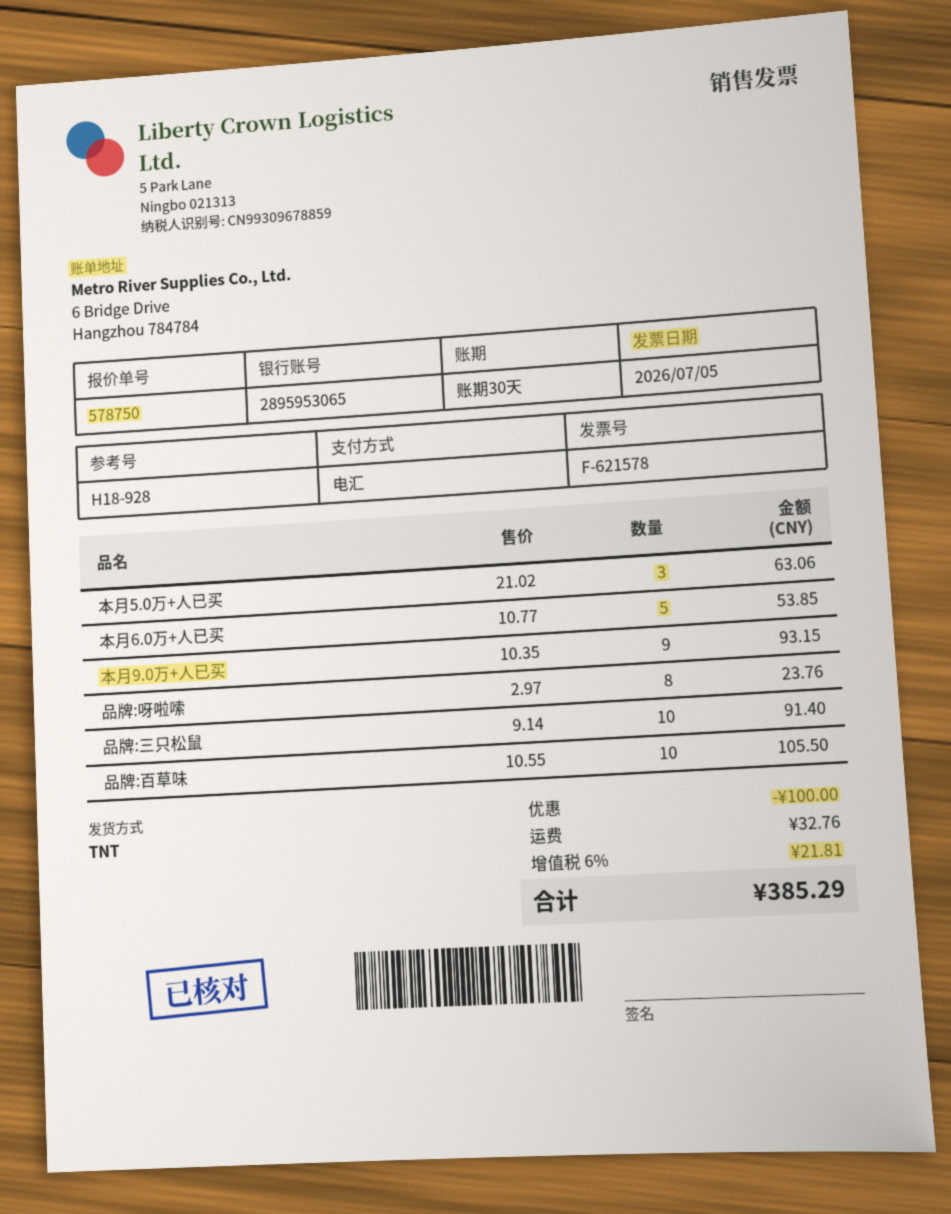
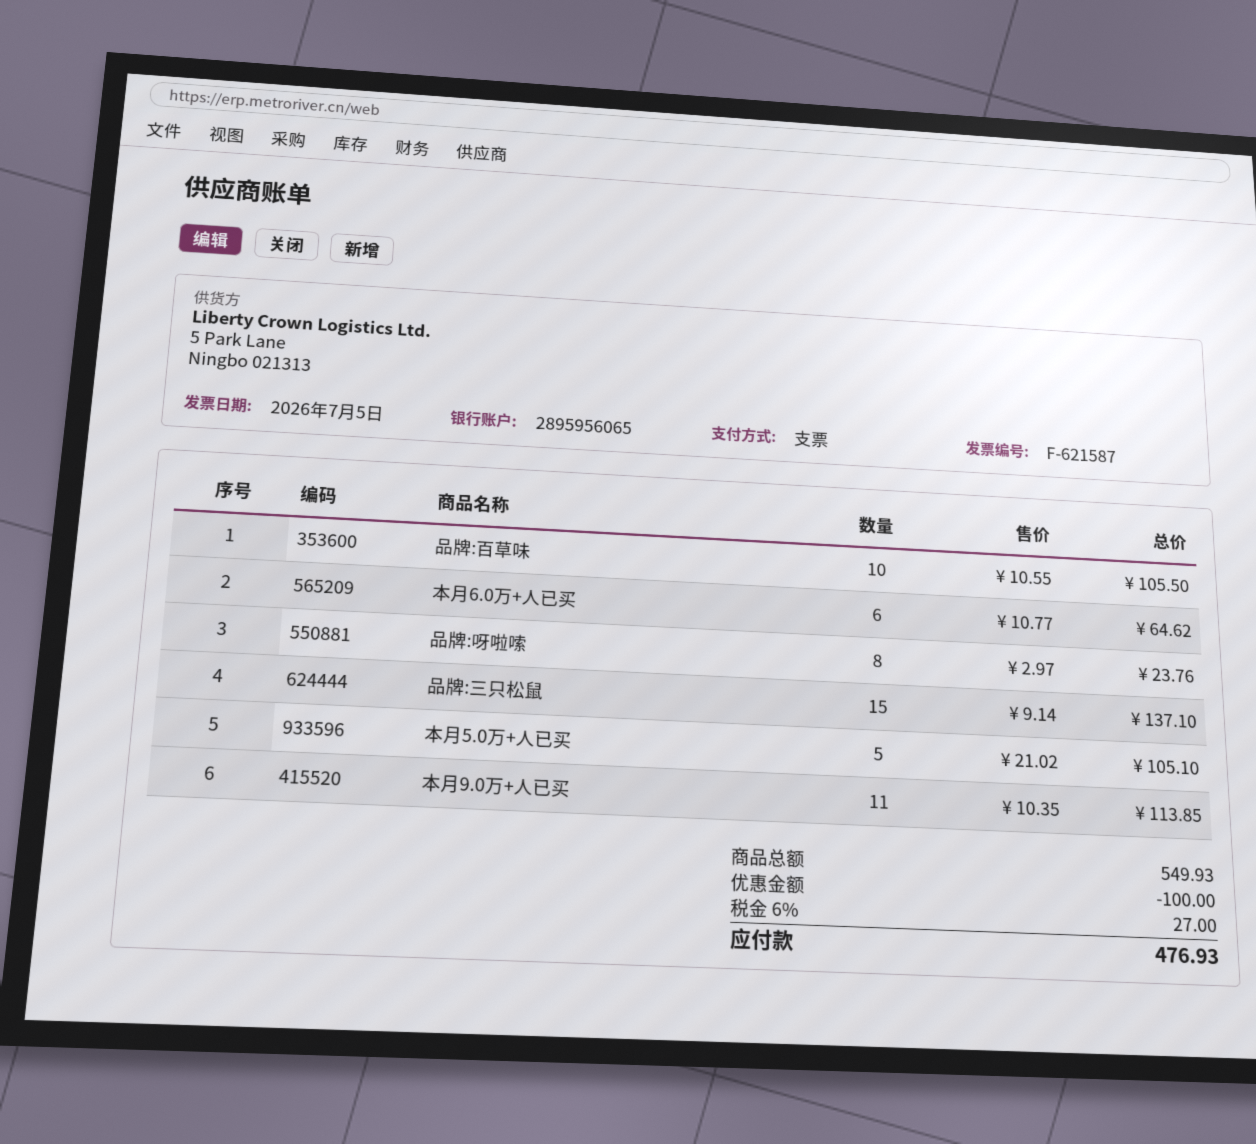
invoice number: F-621578 -> F-621587
payment method: bank transfer -> cheque
bank account: 2895953065 -> 2895956065
本月5.0万+人已买: 3 x 21.02 = 63.06 -> 5 x 21.02 = 105.10
本月6.0万+人已买: 5 x 10.77 = 53.85 -> 6 x 10.77 = 64.62
本月9.0万+人已买: 9 x 10.35 = 93.15 -> 11 x 10.35 = 113.85
品牌:三只松鼠: 10 x 9.14 = 91.40 -> 15 x 9.14 = 137.10
shipping: 32.76 -> none
tax: 6% = 21.81 -> 6% = 27.00
total: 385.29 -> 476.93

